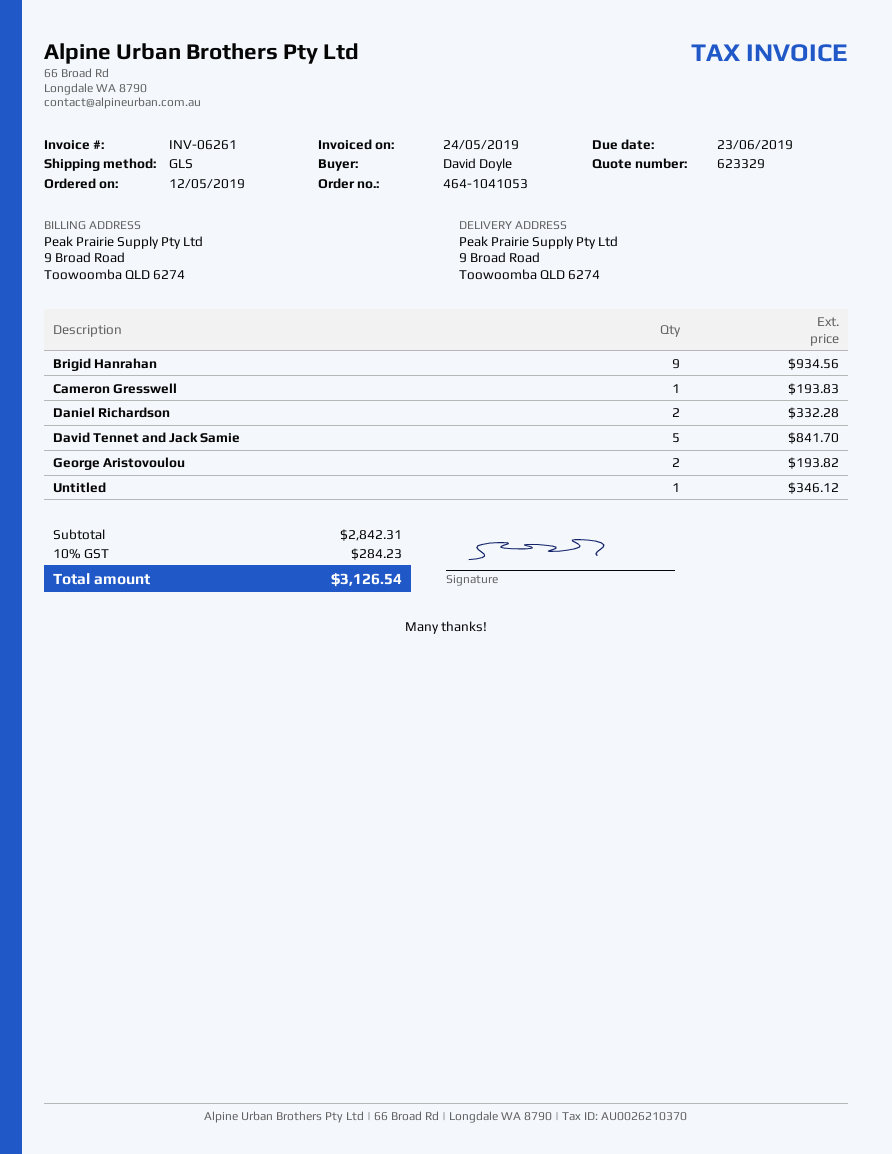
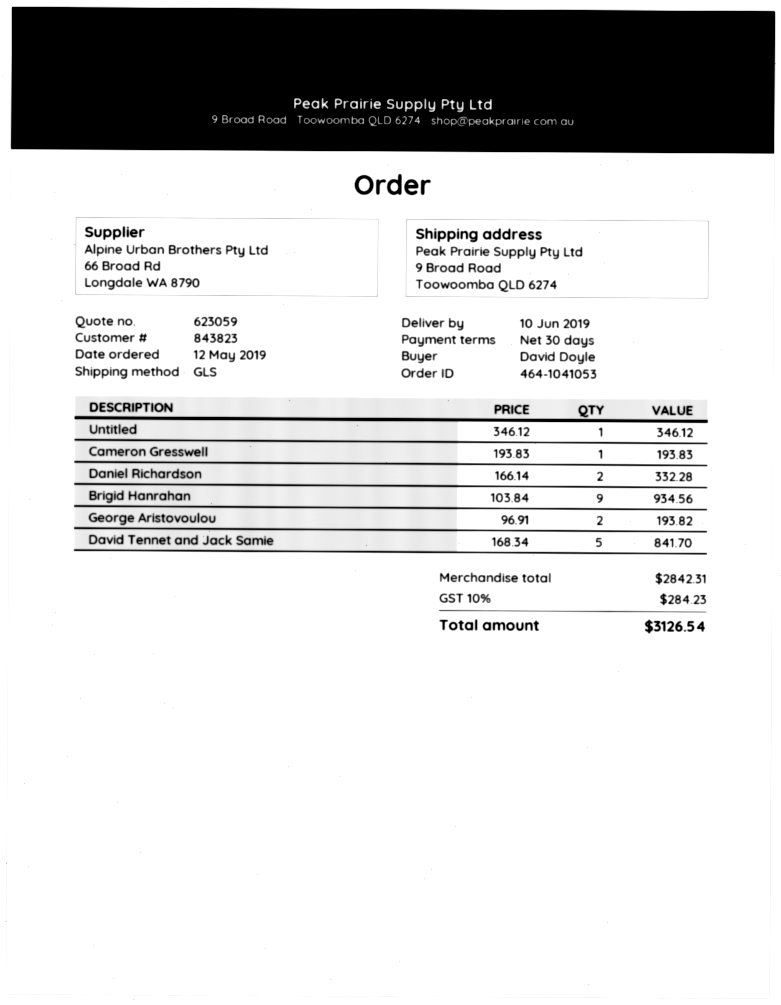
quote number: 623329 -> 623059

